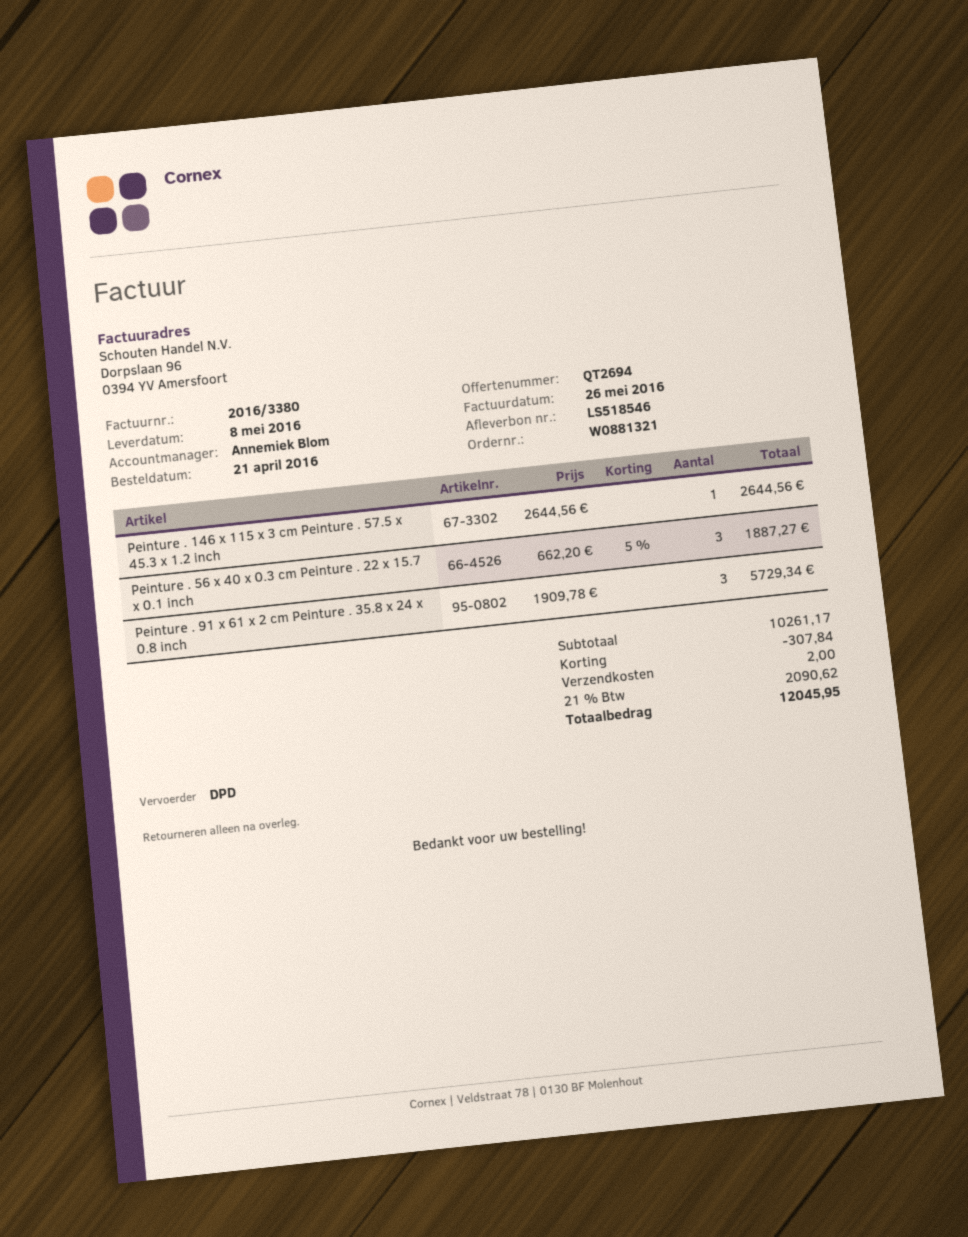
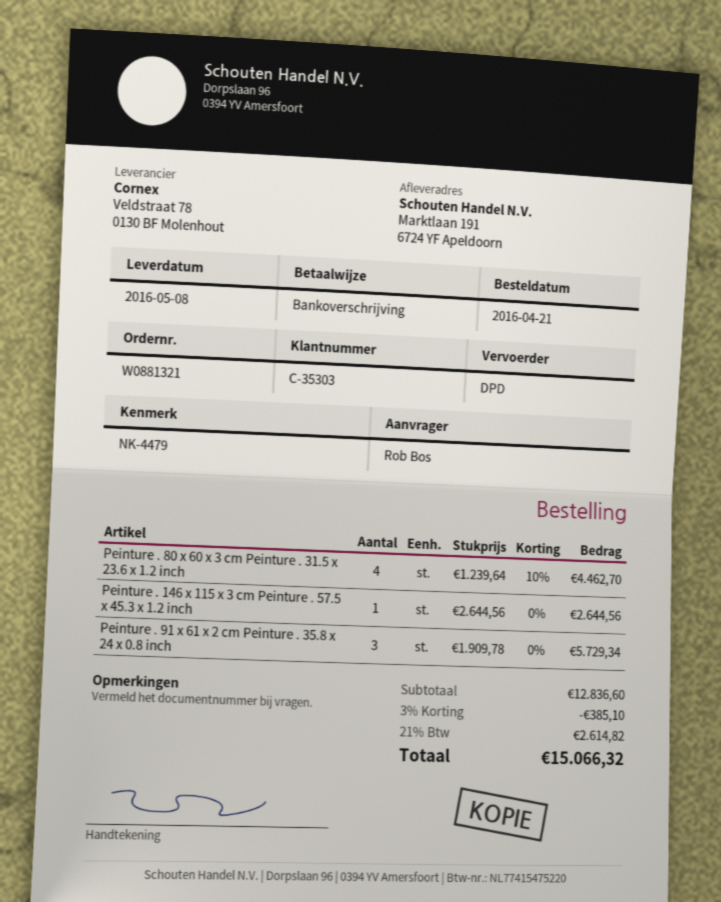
Peinture . 56 x 40 x 0.3 cm Peinture . 22 x 15.7 x 0.1 inch: 3 x 662.20 - 5% = 1887.27 -> none
Peinture . 80 x 60 x 3 cm Peinture . 31.5 x 23.6 x 1.2 inch: none -> 4 x 1239.64 - 10% = 4462.70
subtotal: 10261.17 -> 12836.60
discount: 307.84 -> 385.10
shipping: 2.00 -> none
tax: 21% = 2090.62 -> 21% = 2614.82
total: 12045.95 -> 15066.32

